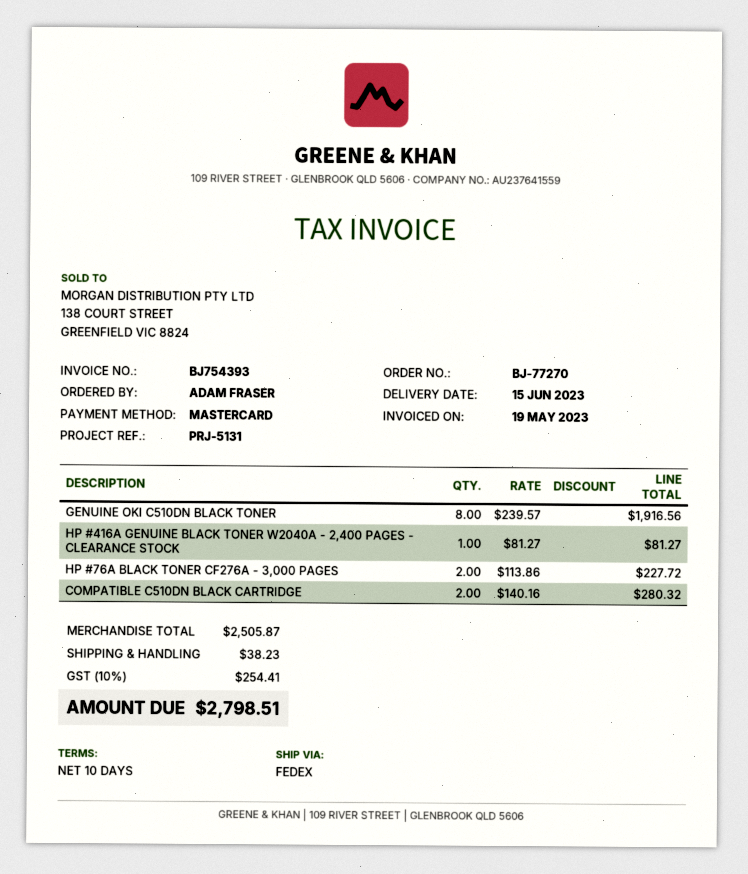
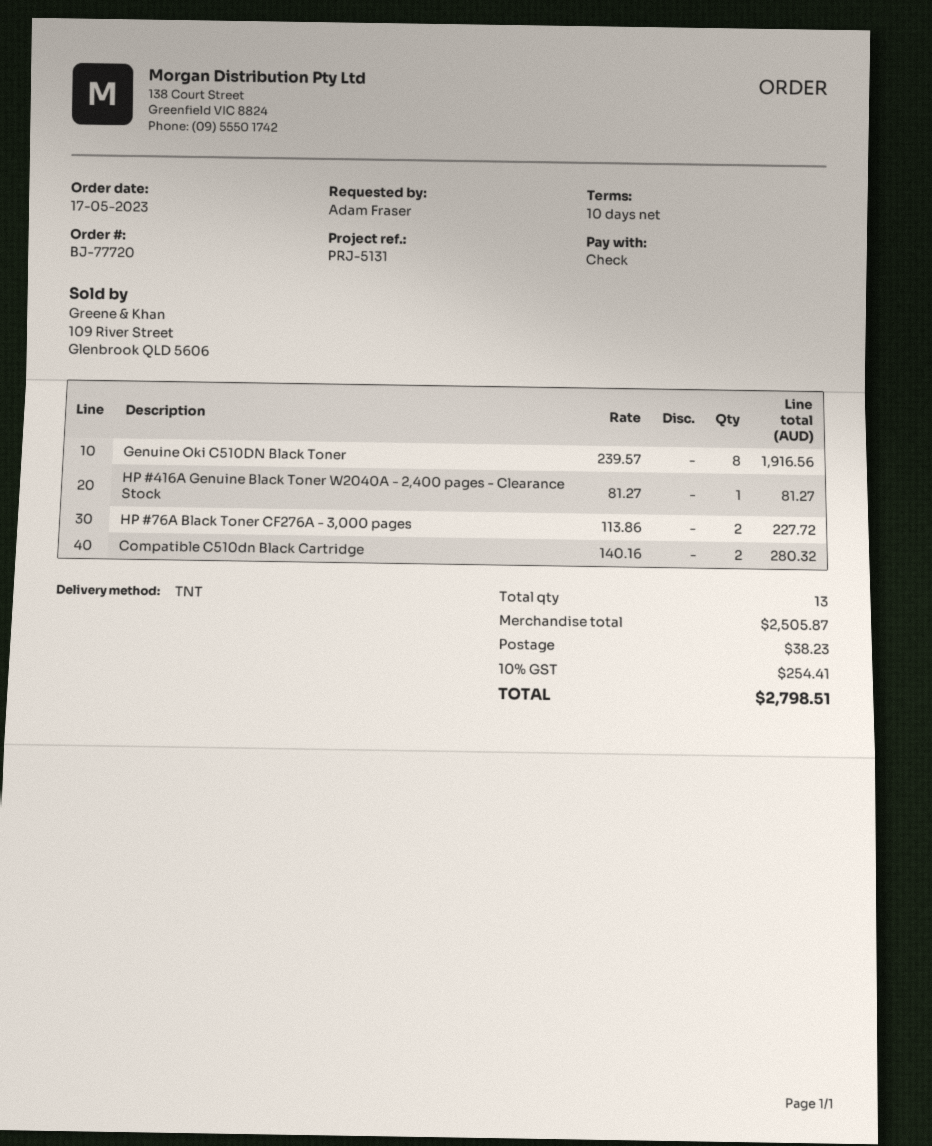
order number: BJ-77270 -> BJ-77720
payment method: Mastercard -> cheque
shipping method: FedEx -> TNT

